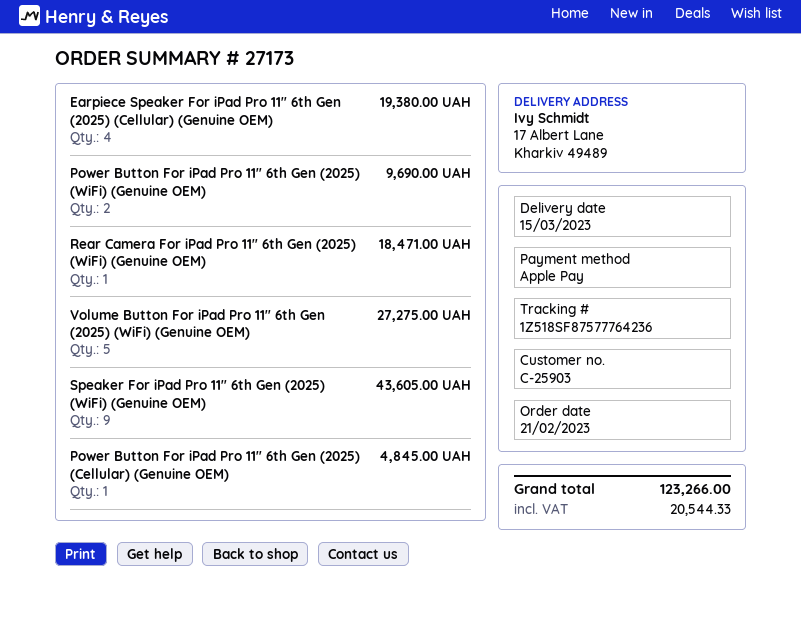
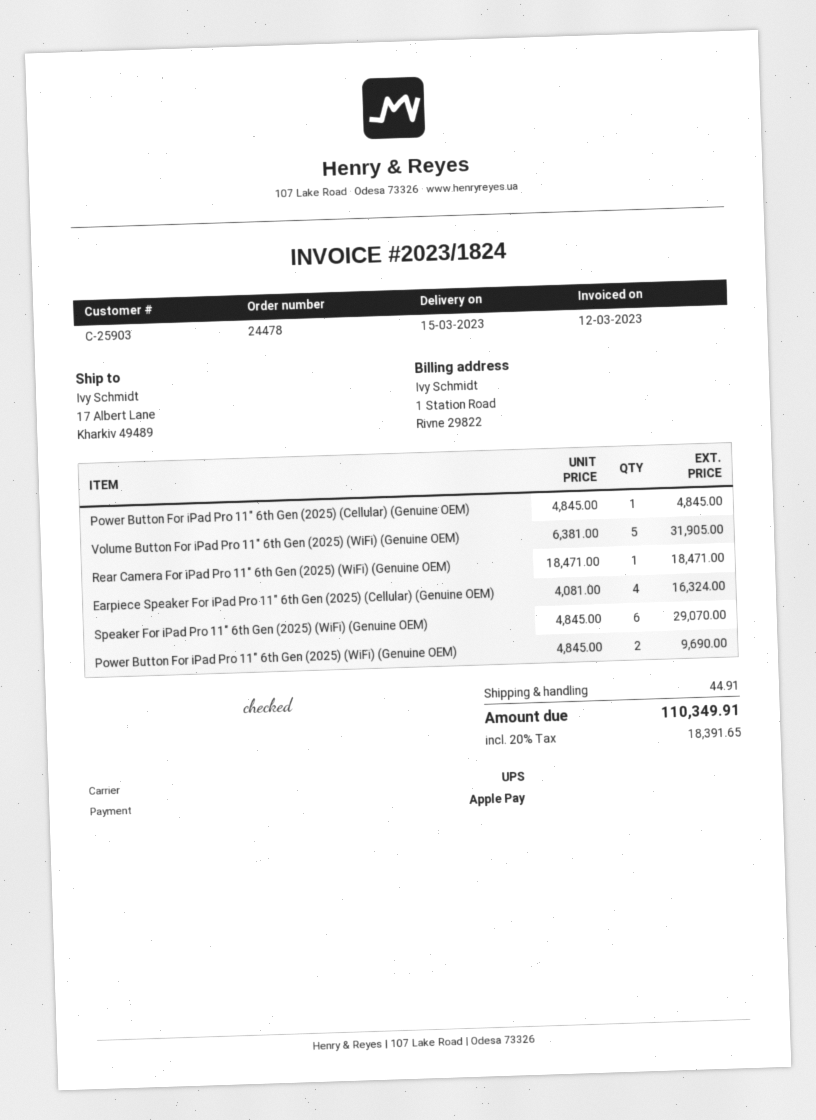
order number: 27173 -> 24478
Earpiece Speaker For iPad Pro 11" 6th Gen (2025) (Cellular) (Genuine OEM): 4 for 19380.00 -> 4 for 16324.00
Volume Button For iPad Pro 11" 6th Gen (2025) (WiFi) (Genuine OEM): 5 for 27275.00 -> 5 for 31905.00
Speaker For iPad Pro 11" 6th Gen (2025) (WiFi) (Genuine OEM): 9 for 43605.00 -> 6 for 29070.00
shipping: none -> 44.91
tax: 20544.33 -> 18391.65
total: 123266.00 -> 110349.91

